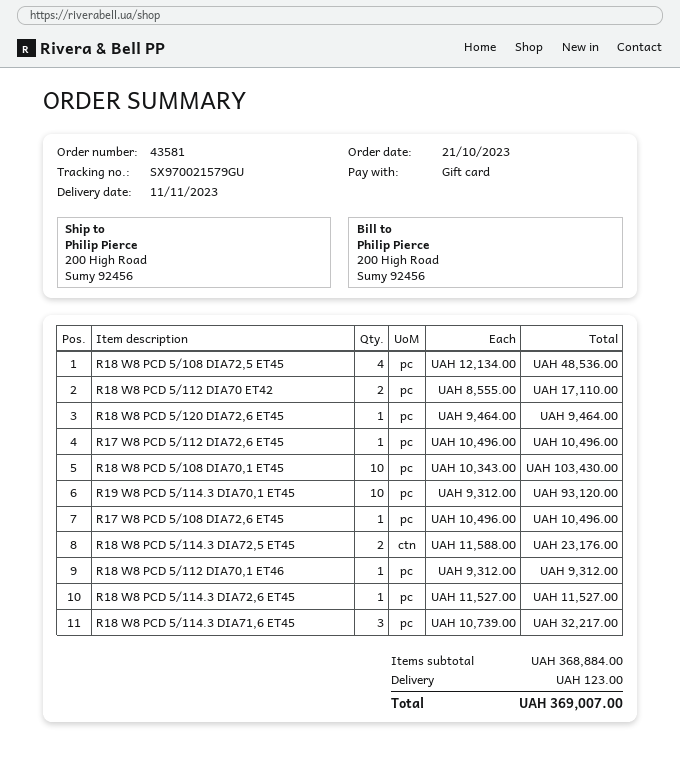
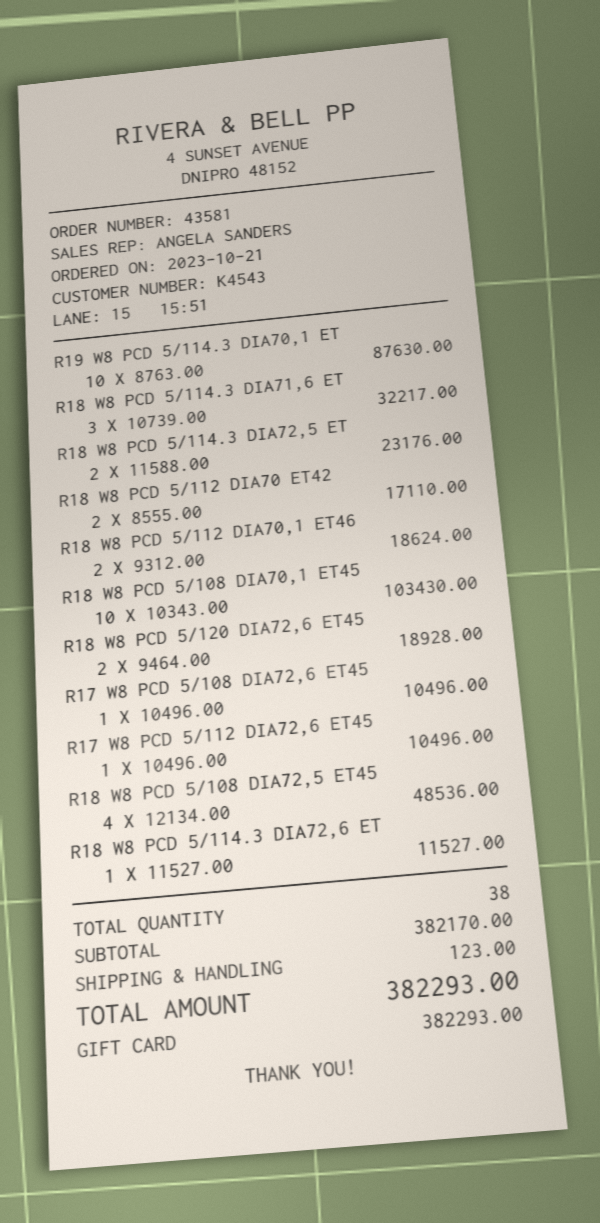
R18 W8 PCD 5/120 DIA72,6 ET45: 1 x 9464.00 = 9464.00 -> 2 x 9464.00 = 18928.00
R19 W8 PCD 5/114.3 DIA70,1 ET45: 10 x 9312.00 = 93120.00 -> 10 x 8763.00 = 87630.00
R18 W8 PCD 5/112 DIA70,1 ET46: 1 x 9312.00 = 9312.00 -> 2 x 9312.00 = 18624.00
subtotal: 368884.00 -> 382170.00
total: 369007.00 -> 382293.00

